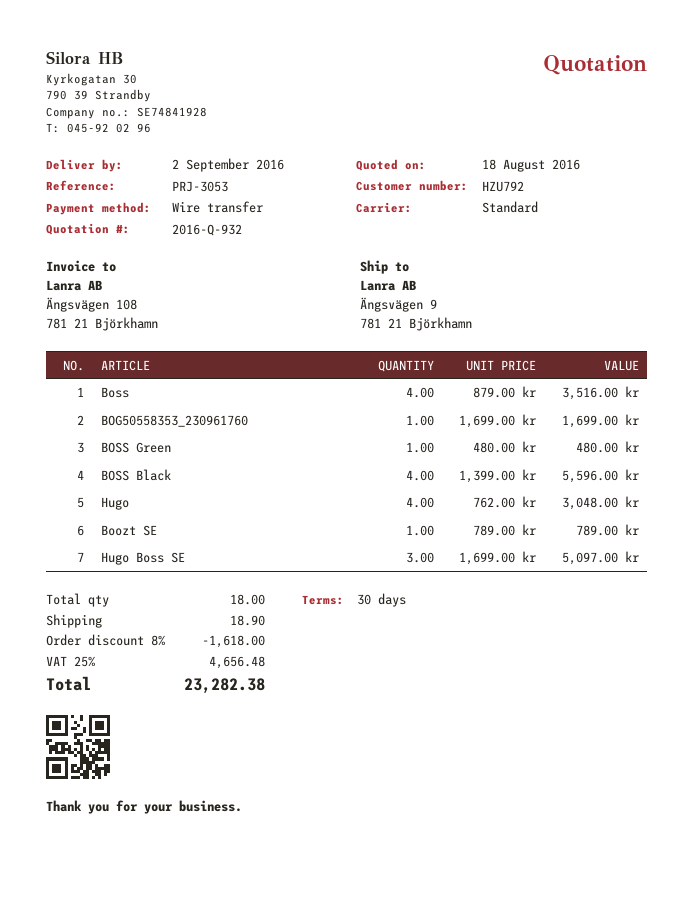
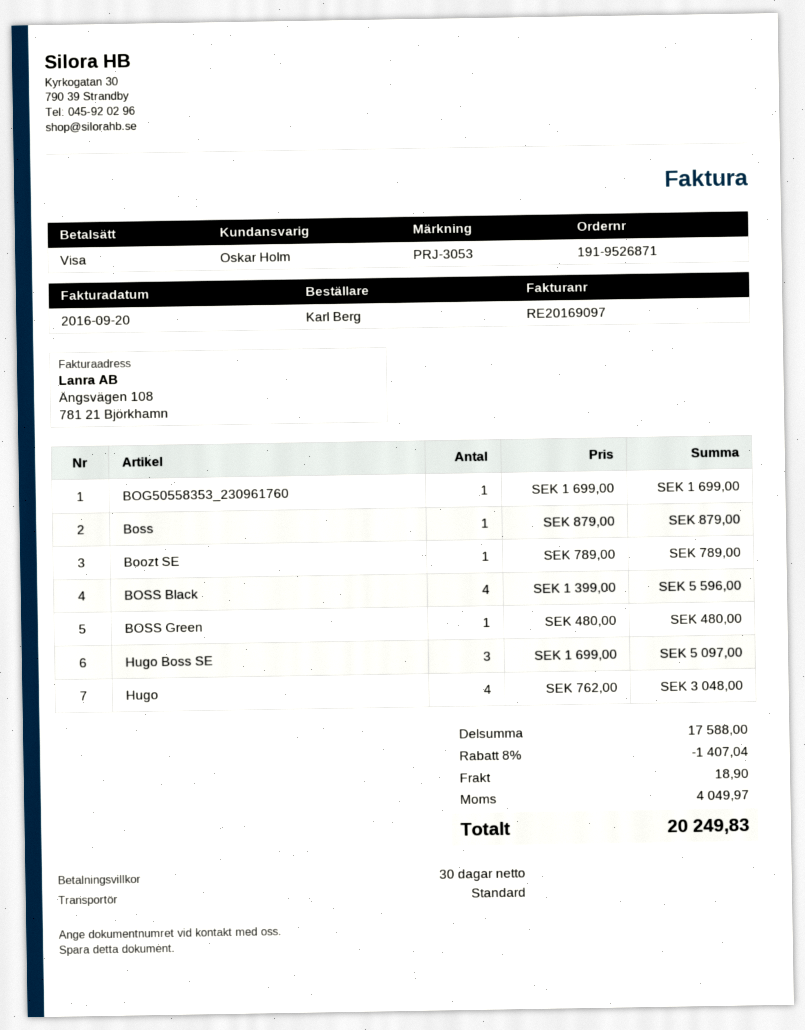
payment method: bank transfer -> Visa
Boss: 4 x 879.00 = 3516.00 -> 1 x 879.00 = 879.00
discount: 8% = 1618.00 -> 8% = 1407.04
tax: 4656.48 -> 4049.97
total: 23282.38 -> 20249.83

